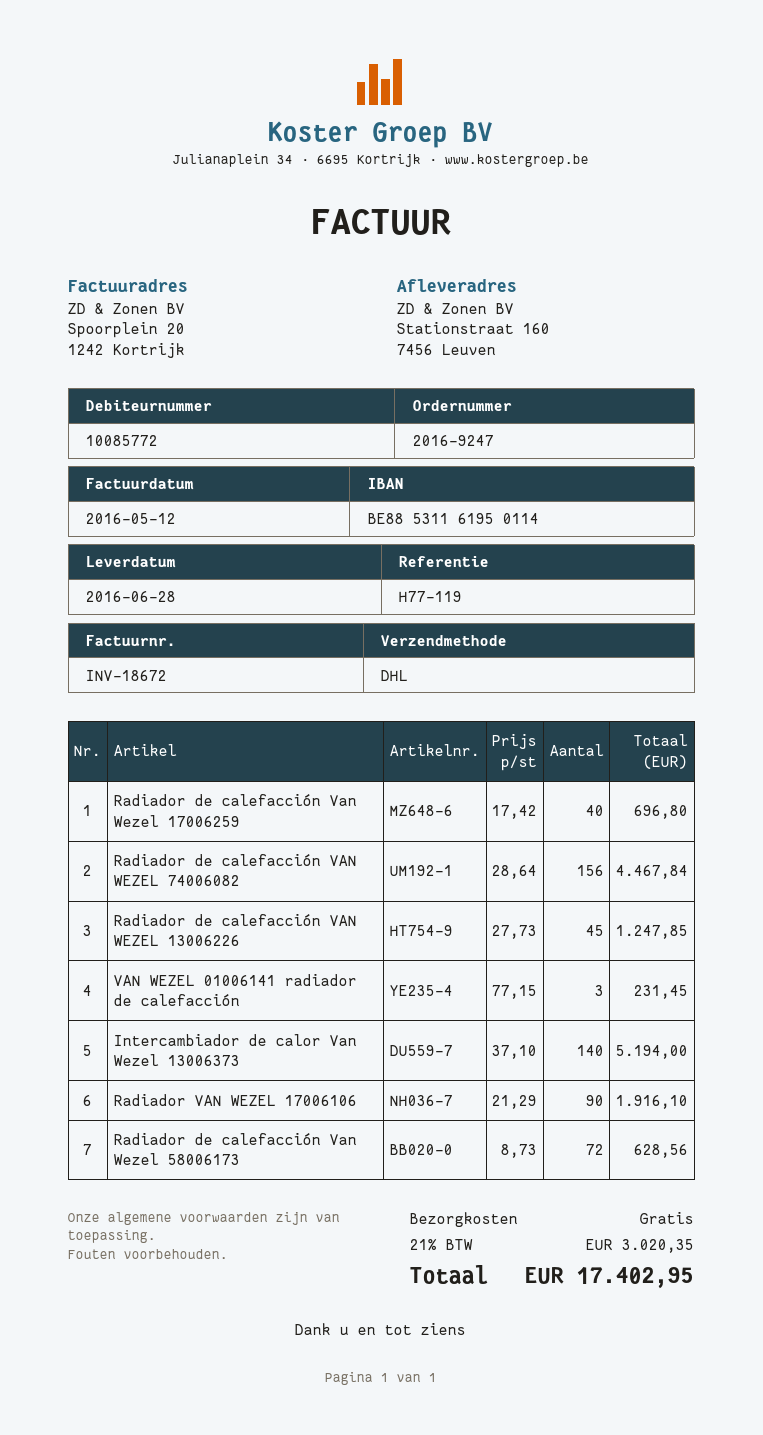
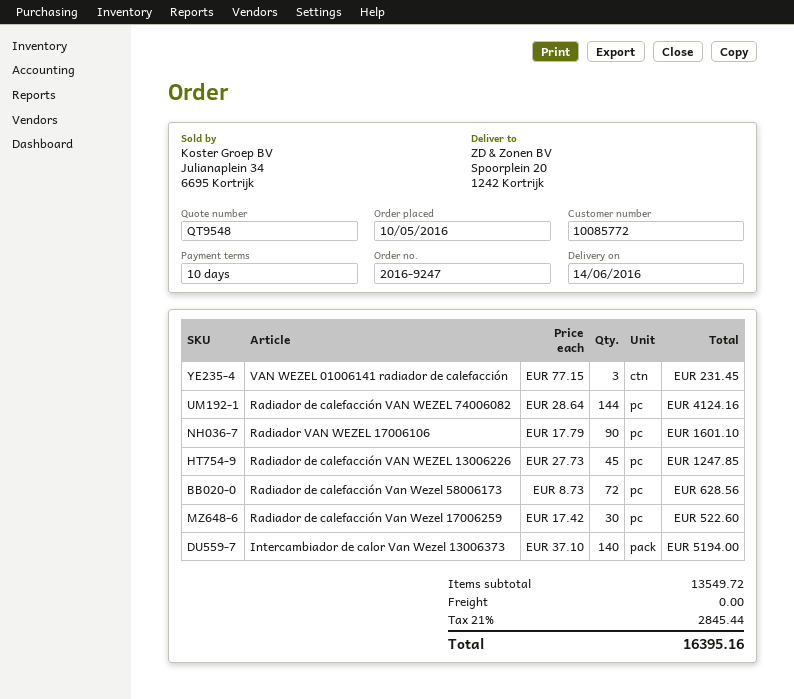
delivery date: 2016-06-28 -> 2016-06-14
ship to: Stationstraat 160, 7456 Leuven -> Spoorplein 20, 1242 Kortrijk
Radiador de calefacción Van Wezel 17006259: 40 x 17.42 = 696.80 -> 30 x 17.42 = 522.60
Radiador de calefacción VAN WEZEL 74006082: 156 x 28.64 = 4467.84 -> 144 x 28.64 = 4124.16
Radiador VAN WEZEL 17006106: 90 x 21.29 = 1916.10 -> 90 x 17.79 = 1601.10
tax: 21% = 3020.35 -> 21% = 2845.44
total: 17402.95 -> 16395.16

